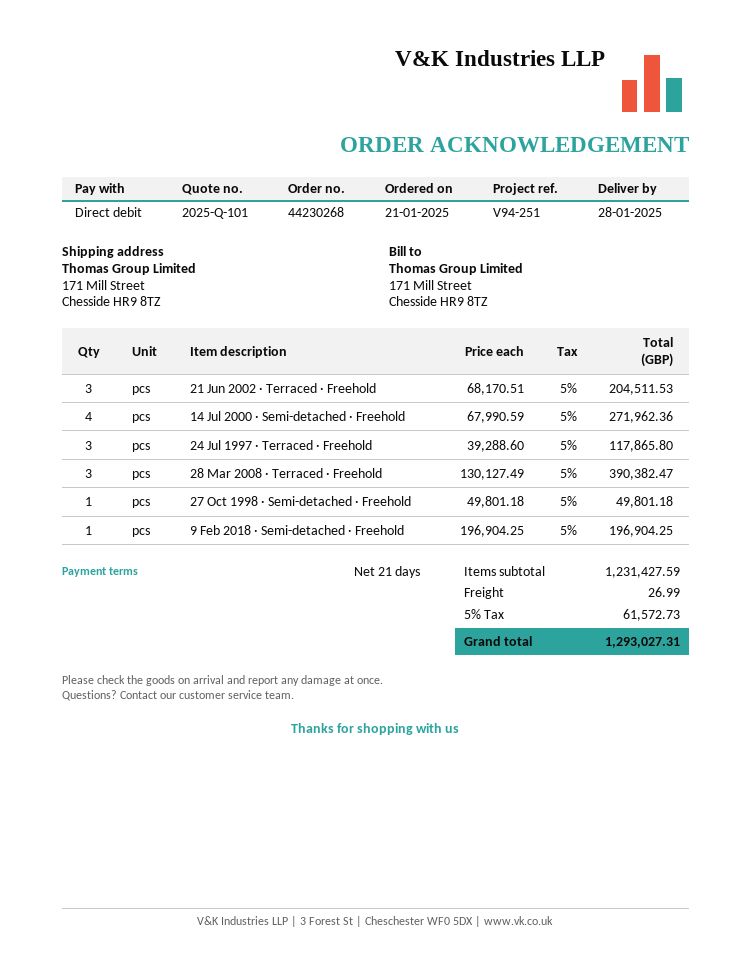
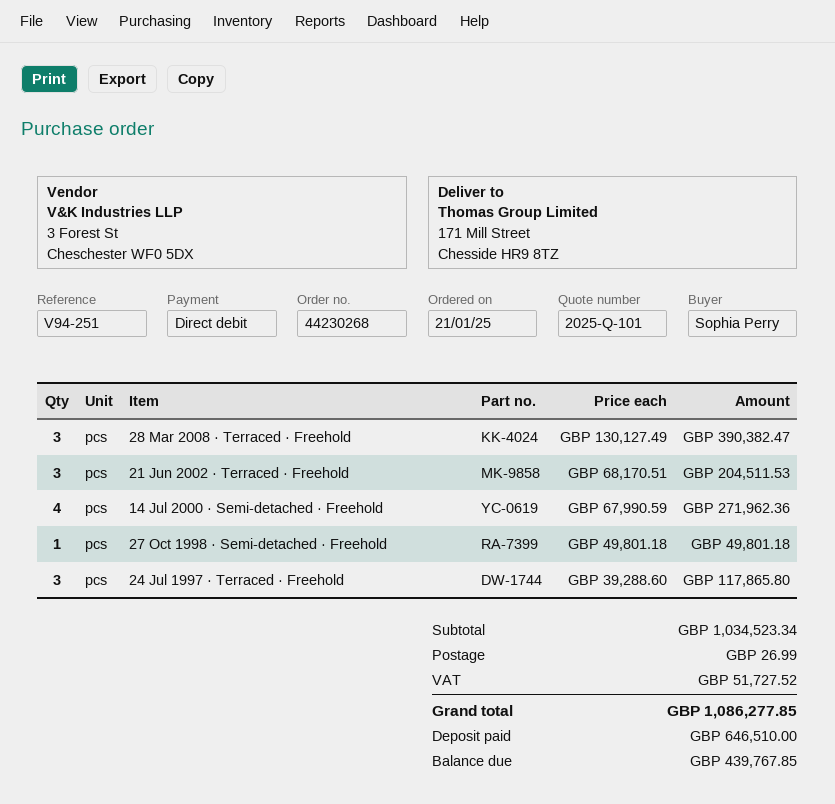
9 Feb 2018 · Semi-detached · Freehold: 1 x 196904.25 = 196904.25 -> none
subtotal: 1231427.59 -> 1034523.34
tax: 61572.73 -> 51727.52
total: 1293027.31 -> 1086277.85

